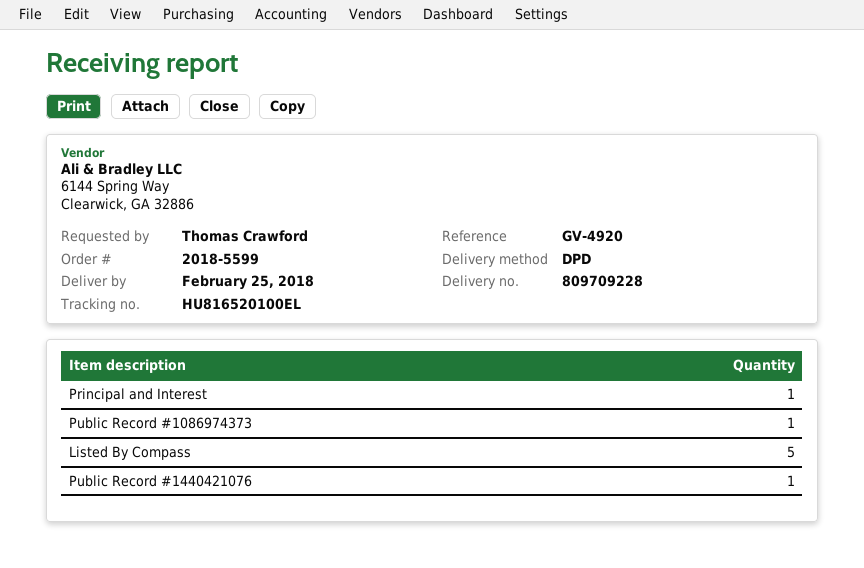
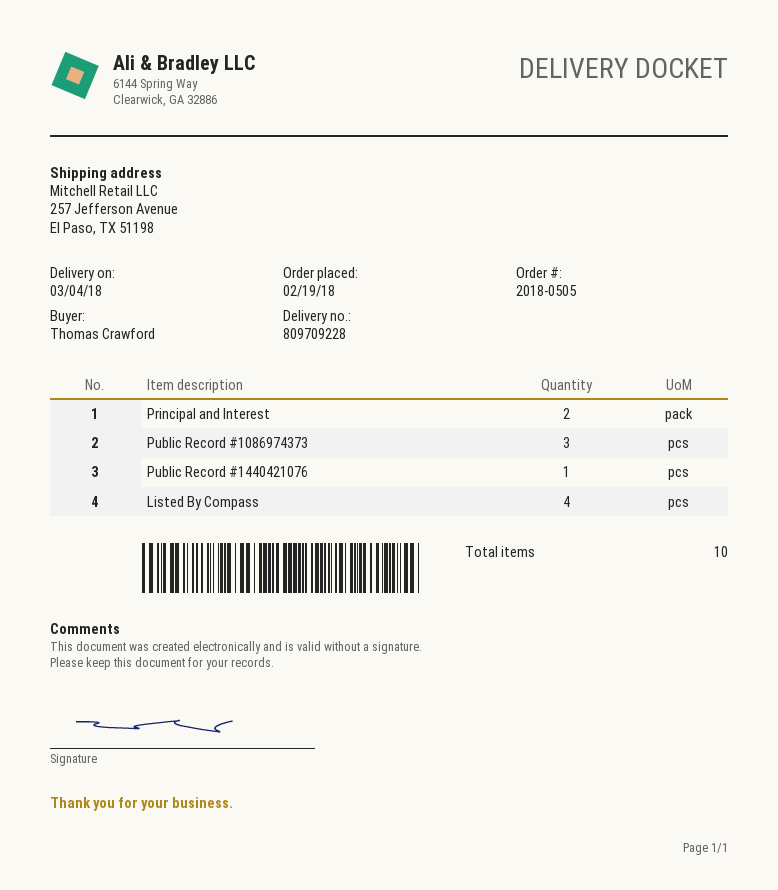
order number: 2018-5599 -> 2018-0505
delivery date: 2018-02-25 -> 2018-03-04
Principal and Interest: 1 -> 2
Public Record #1086974373: 1 -> 3
Listed By Compass: 5 -> 4

